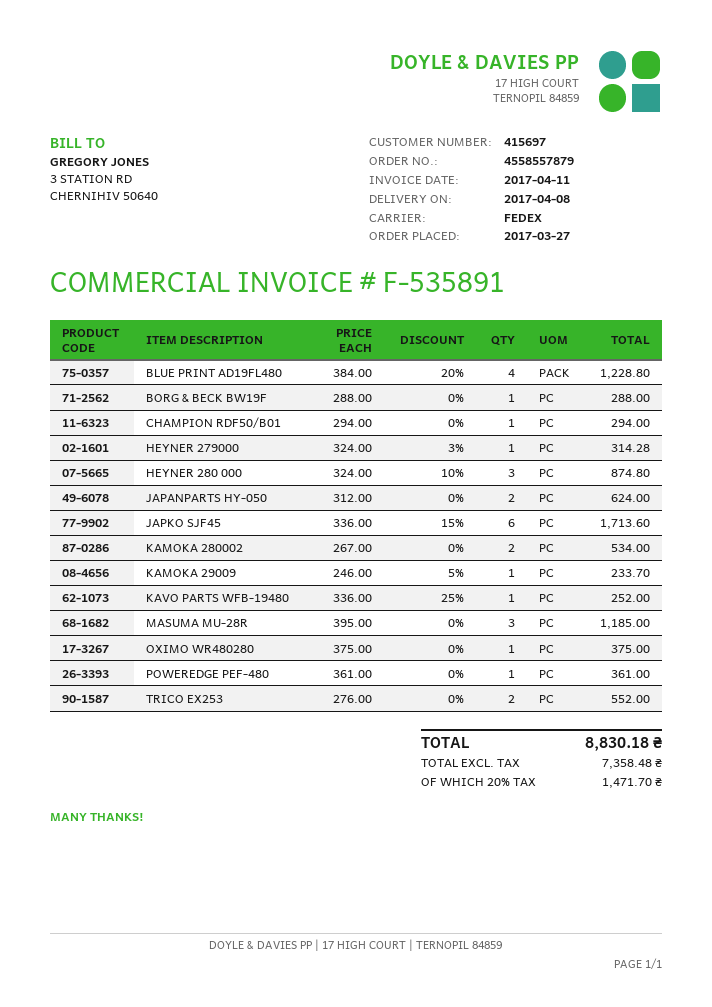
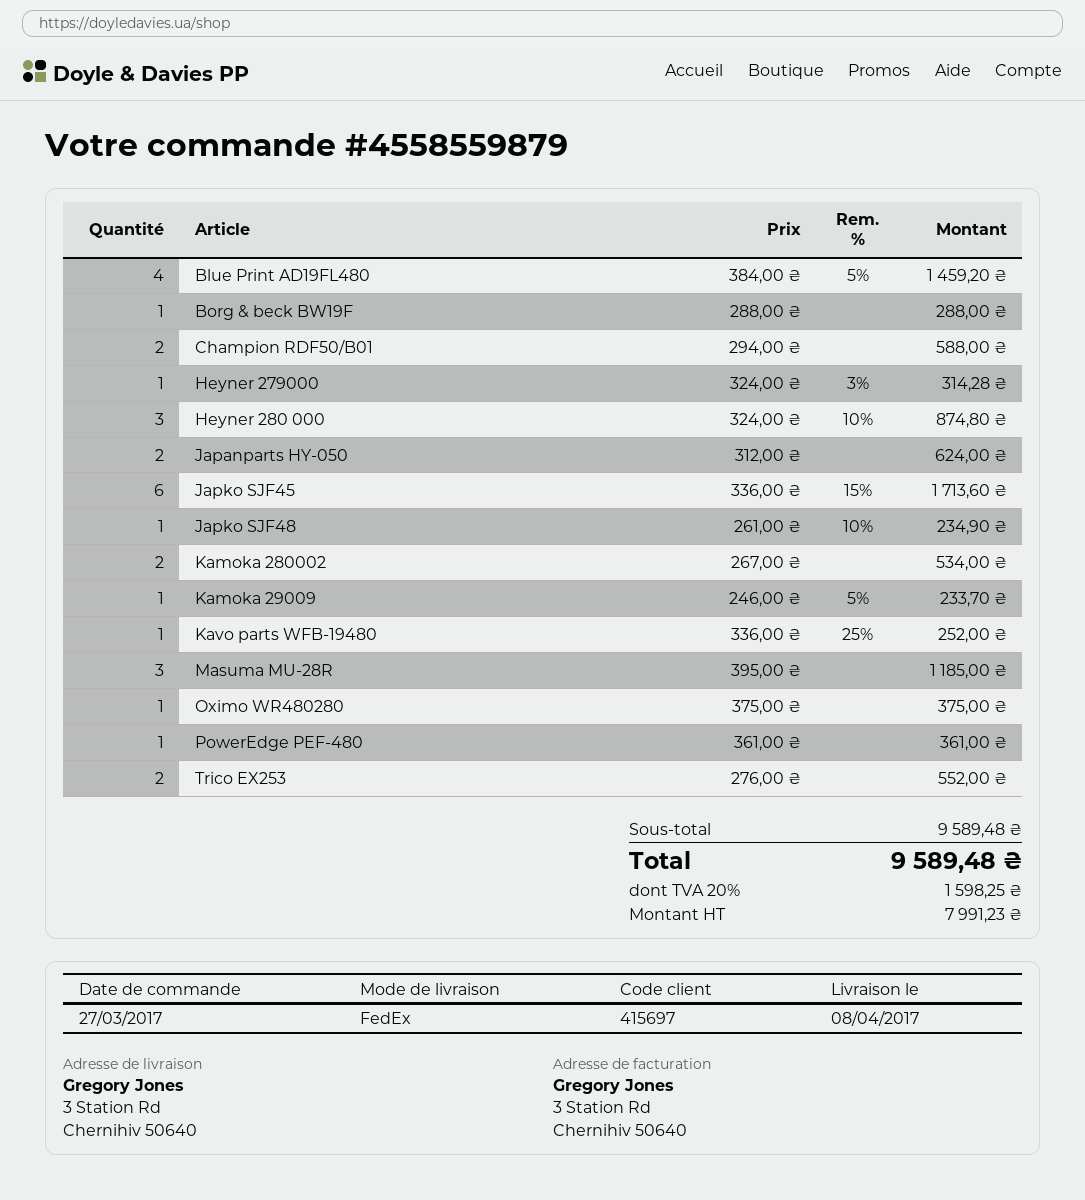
order number: 4558557879 -> 4558559879
BLUE PRINT AD19FL480: 4 x 384.00 - 20% = 1228.80 -> 4 x 384.00 - 5% = 1459.20
CHAMPION RDF50/B01: 1 x 294.00 = 294.00 -> 2 x 294.00 = 588.00
Japko SJF48: none -> 1 x 261.00 - 10% = 234.90
net: 7358.48 -> 7991.23
tax: 20% = 1471.70 -> 20% = 1598.25
total: 8830.18 -> 9589.48

